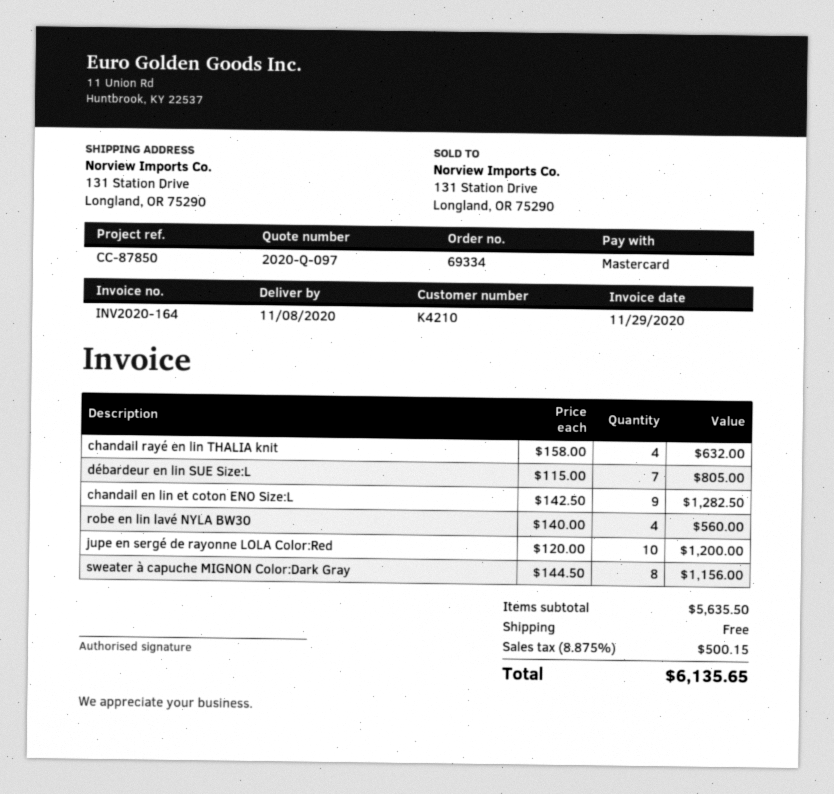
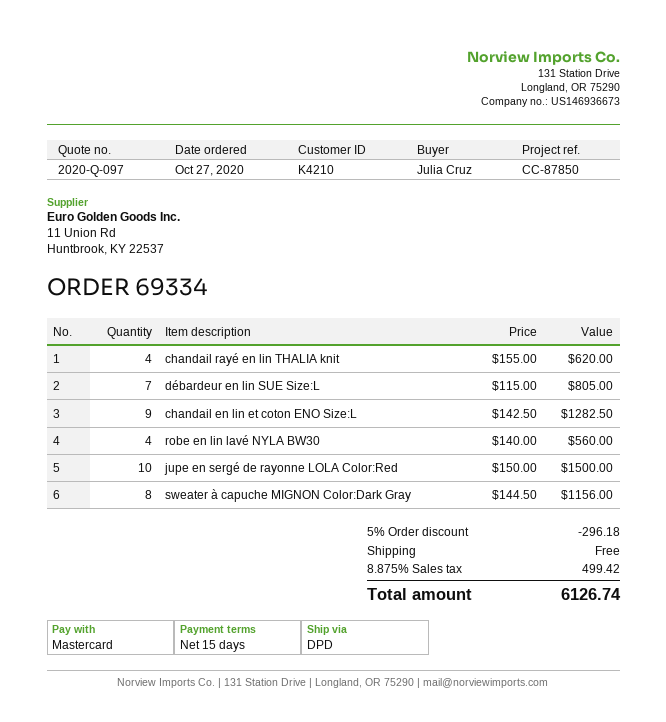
chandail rayé en lin THALIA knit: 4 x 158.00 = 632.00 -> 4 x 155.00 = 620.00
jupe en sergé de rayonne LOLA Color:Red: 10 x 120.00 = 1200.00 -> 10 x 150.00 = 1500.00
discount: none -> 5% = 296.18
tax: 8.875% = 500.15 -> 8.875% = 499.42
total: 6135.65 -> 6126.74

